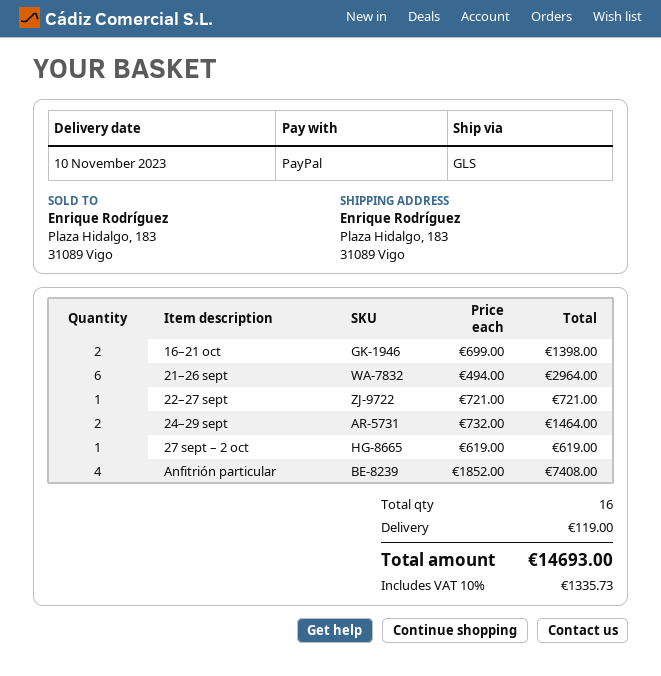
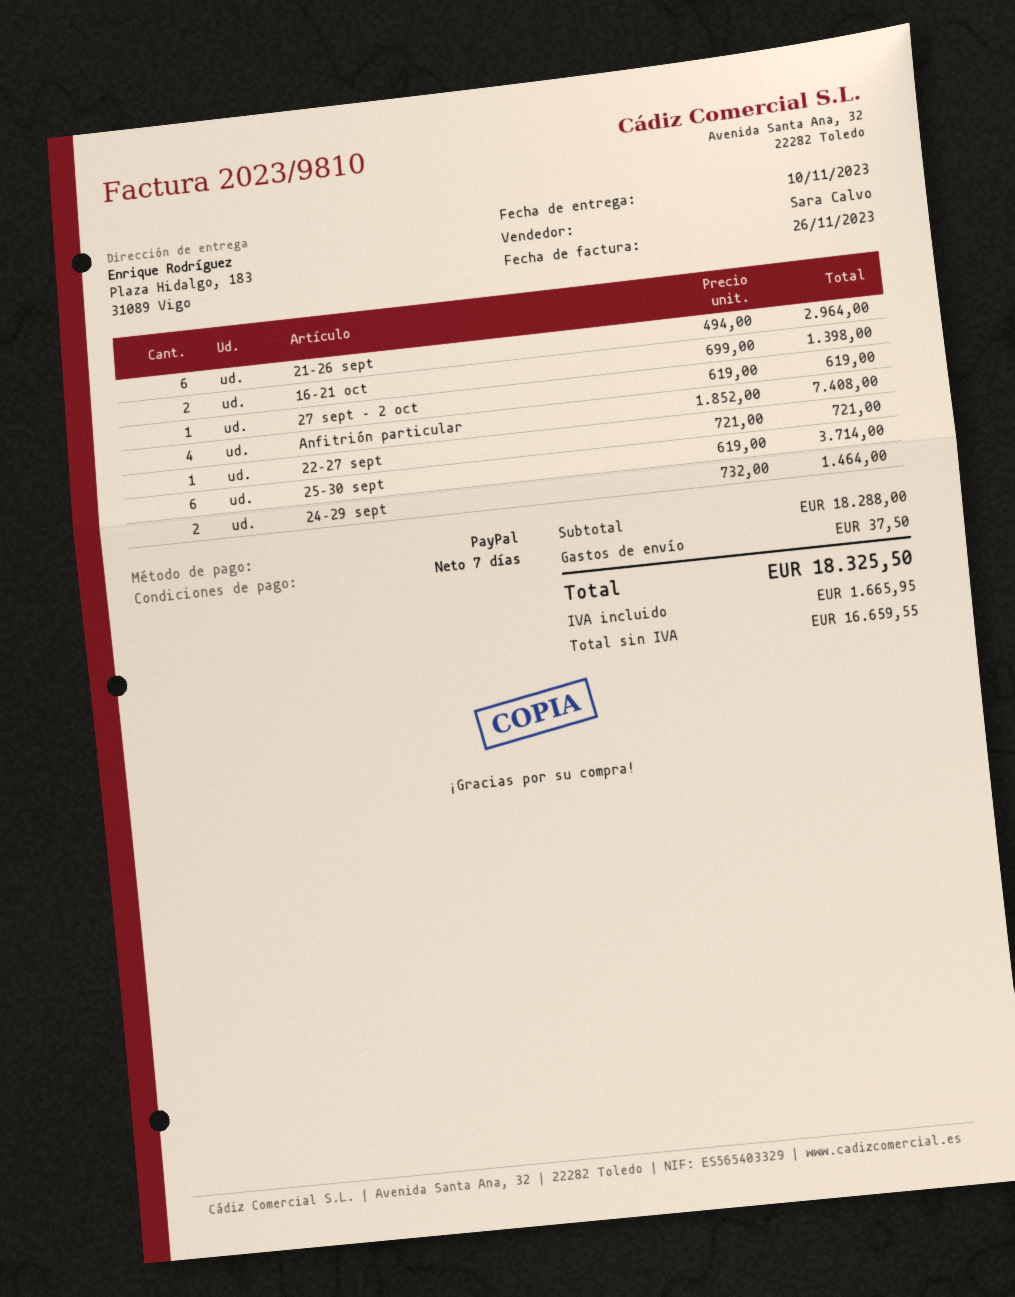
25–30 sept: none -> 6 x 619.00 = 3714.00
shipping: 119.00 -> 37.50
tax: 1335.73 -> 1665.95
total: 14693.00 -> 18325.50

